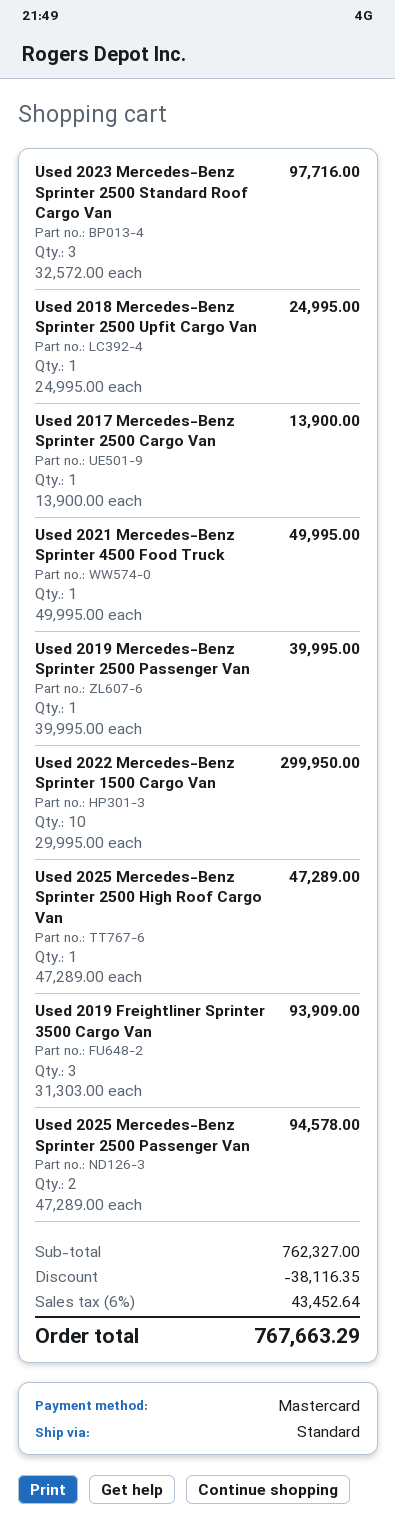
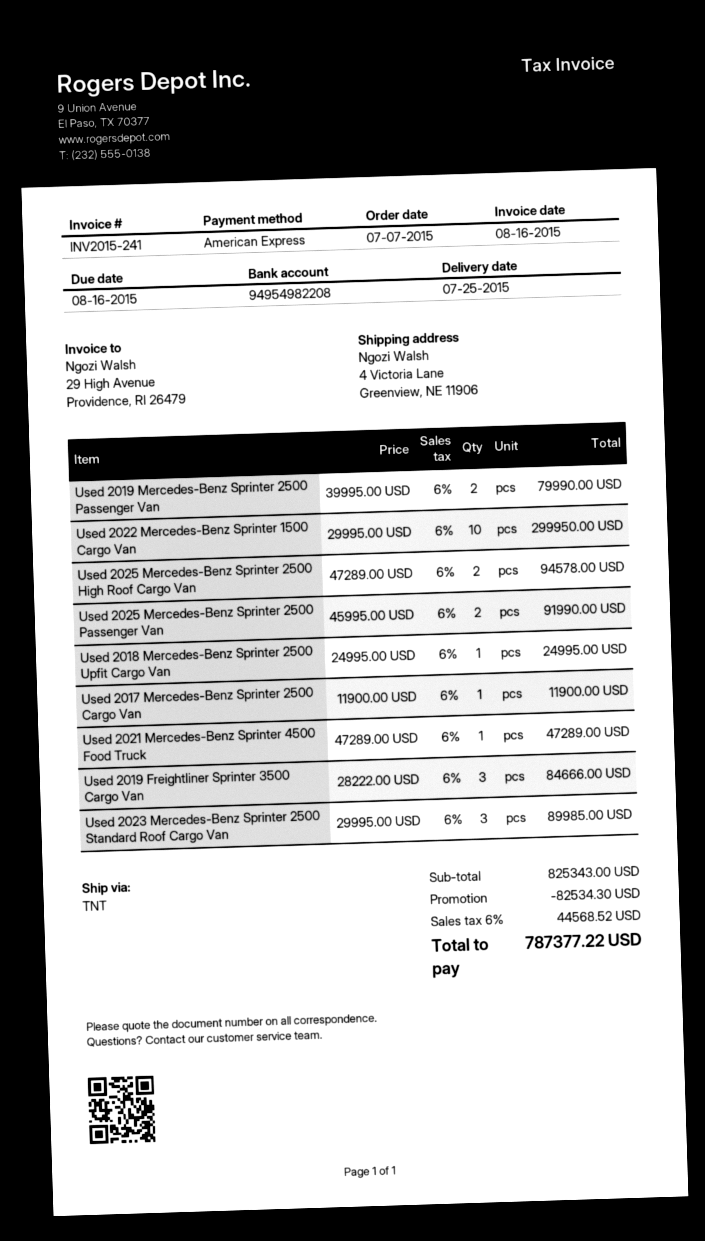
payment method: Mastercard -> American Express
shipping method: standard -> TNT
Used 2023 Mercedes-Benz Sprinter 2500 Standard Roof Cargo Van: 3 x 32572.00 = 97716.00 -> 3 x 29995.00 = 89985.00
Used 2017 Mercedes-Benz Sprinter 2500 Cargo Van: 1 x 13900.00 = 13900.00 -> 1 x 11900.00 = 11900.00
Used 2021 Mercedes-Benz Sprinter 4500 Food Truck: 1 x 49995.00 = 49995.00 -> 1 x 47289.00 = 47289.00
Used 2019 Mercedes-Benz Sprinter 2500 Passenger Van: 1 x 39995.00 = 39995.00 -> 2 x 39995.00 = 79990.00
Used 2025 Mercedes-Benz Sprinter 2500 High Roof Cargo Van: 1 x 47289.00 = 47289.00 -> 2 x 47289.00 = 94578.00
Used 2019 Freightliner Sprinter 3500 Cargo Van: 3 x 31303.00 = 93909.00 -> 3 x 28222.00 = 84666.00
Used 2025 Mercedes-Benz Sprinter 2500 Passenger Van: 2 x 47289.00 = 94578.00 -> 2 x 45995.00 = 91990.00
subtotal: 762327.00 -> 825343.00
discount: 38116.35 -> 82534.30
tax: 6% = 43452.64 -> 6% = 44568.52
total: 767663.29 -> 787377.22

